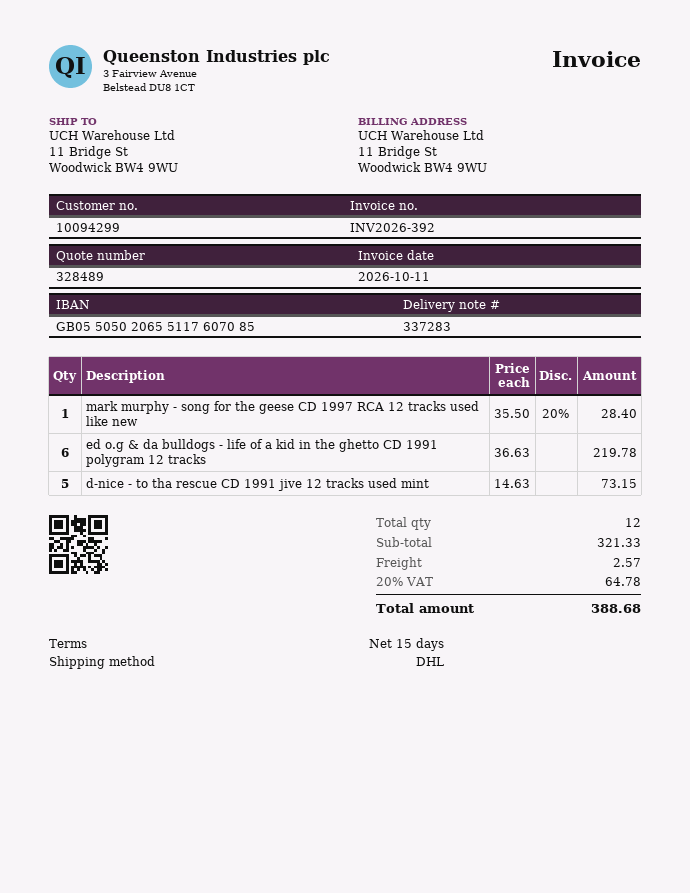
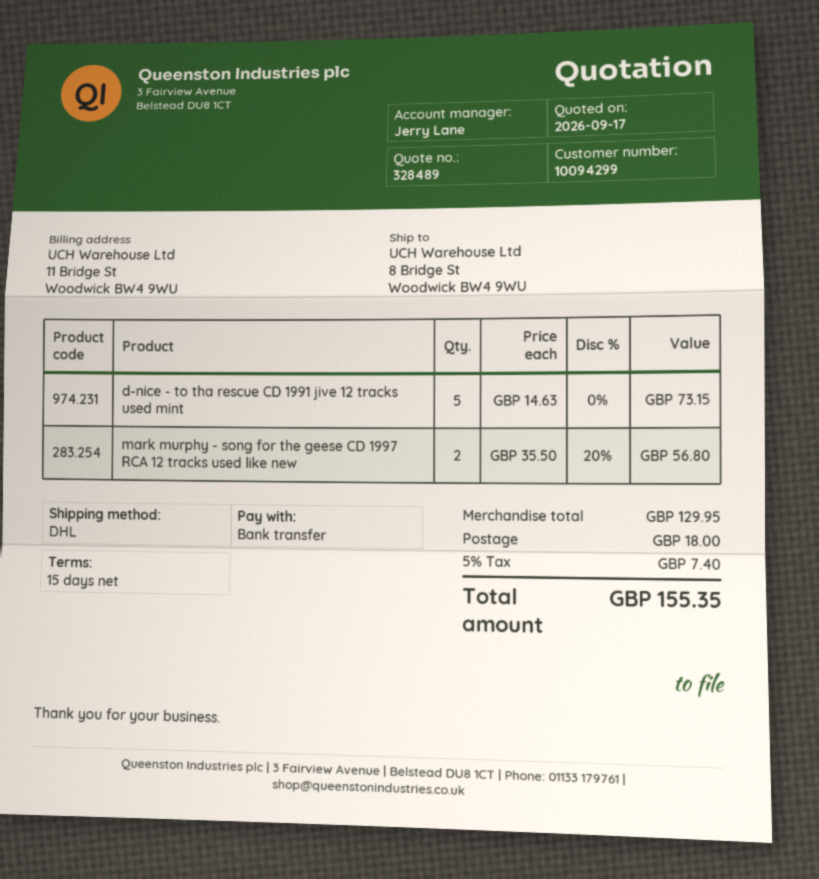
ship to: 11 Bridge St, Woodwick BW4 9WU -> 8 Bridge St, Woodwick BW4 9WU
mark murphy - song for the geese CD 1997 RCA 12 tracks used like new: 1 x 35.50 - 20% = 28.40 -> 2 x 35.50 - 20% = 56.80
ed o.g & da bulldogs - life of a kid in the ghetto CD 1991 polygram 12 tracks: 6 x 36.63 = 219.78 -> none
subtotal: 321.33 -> 129.95
shipping: 2.57 -> 18.00
tax: 20% = 64.78 -> 5% = 7.40
total: 388.68 -> 155.35

